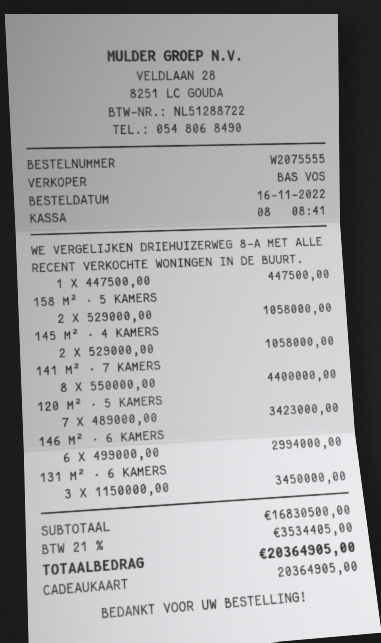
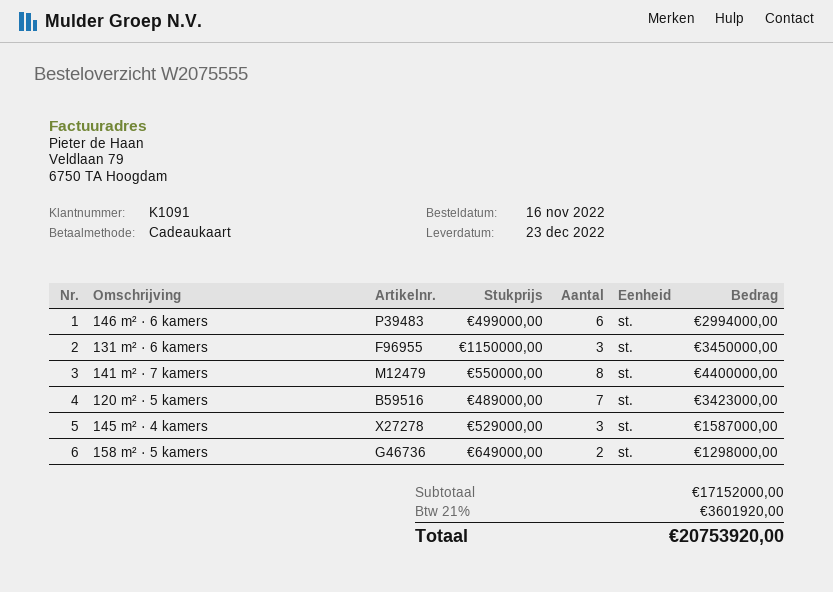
WE VERGELIJKEN DRIEHUIZERWEG 8-A MET ALLE RECENT VERKOCHTE WONINGEN IN DE BUURT.: 1 x 447500.00 = 447500.00 -> none
158 M² · 5 KAMERS: 2 x 529000.00 = 1058000.00 -> 2 x 649000.00 = 1298000.00
145 M² · 4 KAMERS: 2 x 529000.00 = 1058000.00 -> 3 x 529000.00 = 1587000.00
subtotal: 16830500.00 -> 17152000.00
tax: 21% = 3534405.00 -> 21% = 3601920.00
total: 20364905.00 -> 20753920.00

